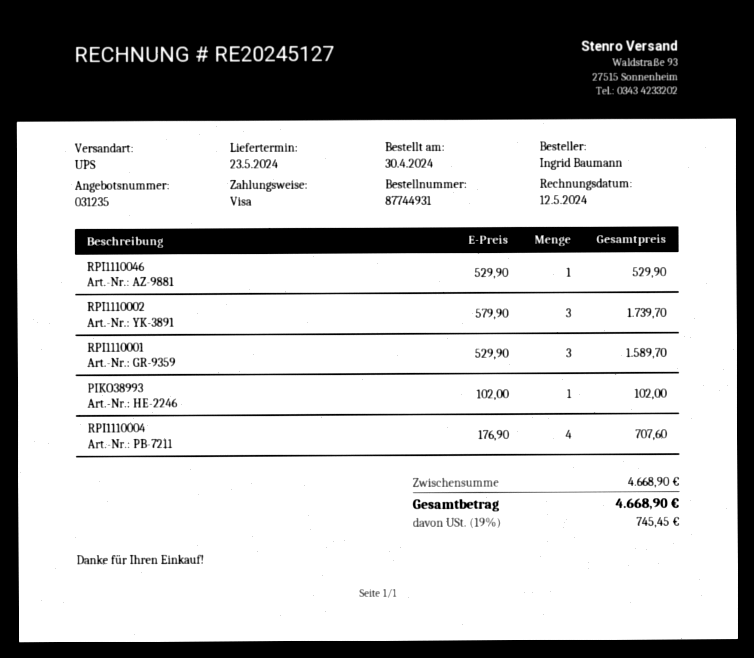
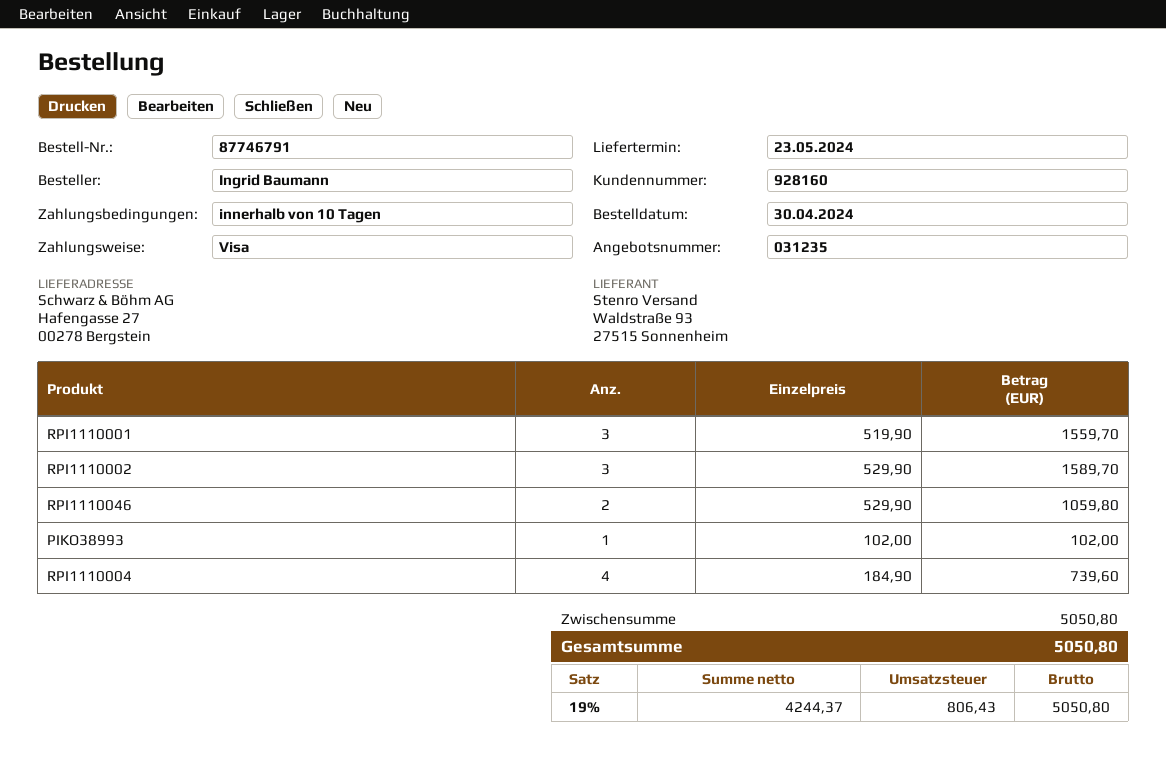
order number: 87744931 -> 87746791
RPI1110046: 1 x 529.90 = 529.90 -> 2 x 529.90 = 1059.80
RPI1110002: 3 x 579.90 = 1739.70 -> 3 x 529.90 = 1589.70
RPI1110001: 3 x 529.90 = 1589.70 -> 3 x 519.90 = 1559.70
RPI1110004: 4 x 176.90 = 707.60 -> 4 x 184.90 = 739.60
subtotal: 4668.90 -> 5050.80
tax: 19% = 745.45 -> 19% = 806.43
total: 4668.90 -> 5050.80

